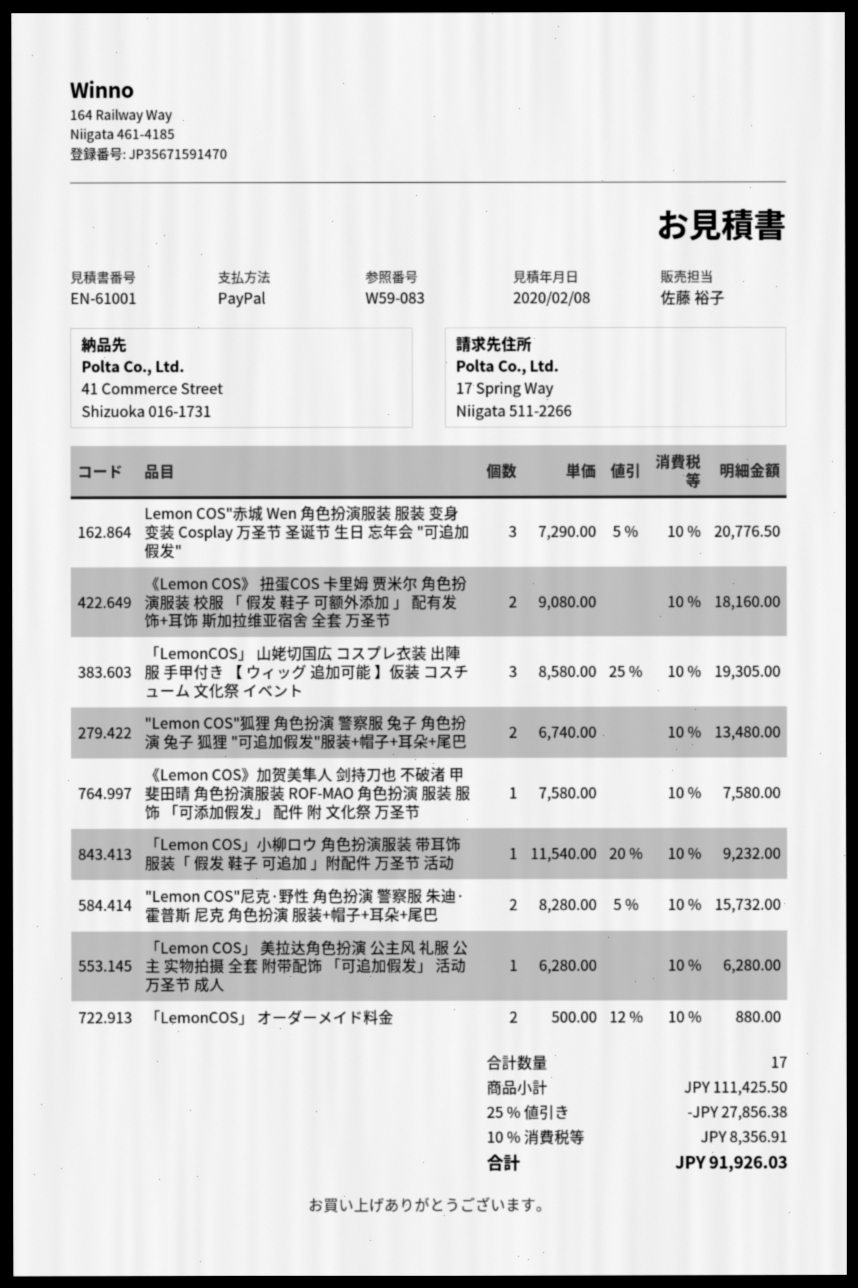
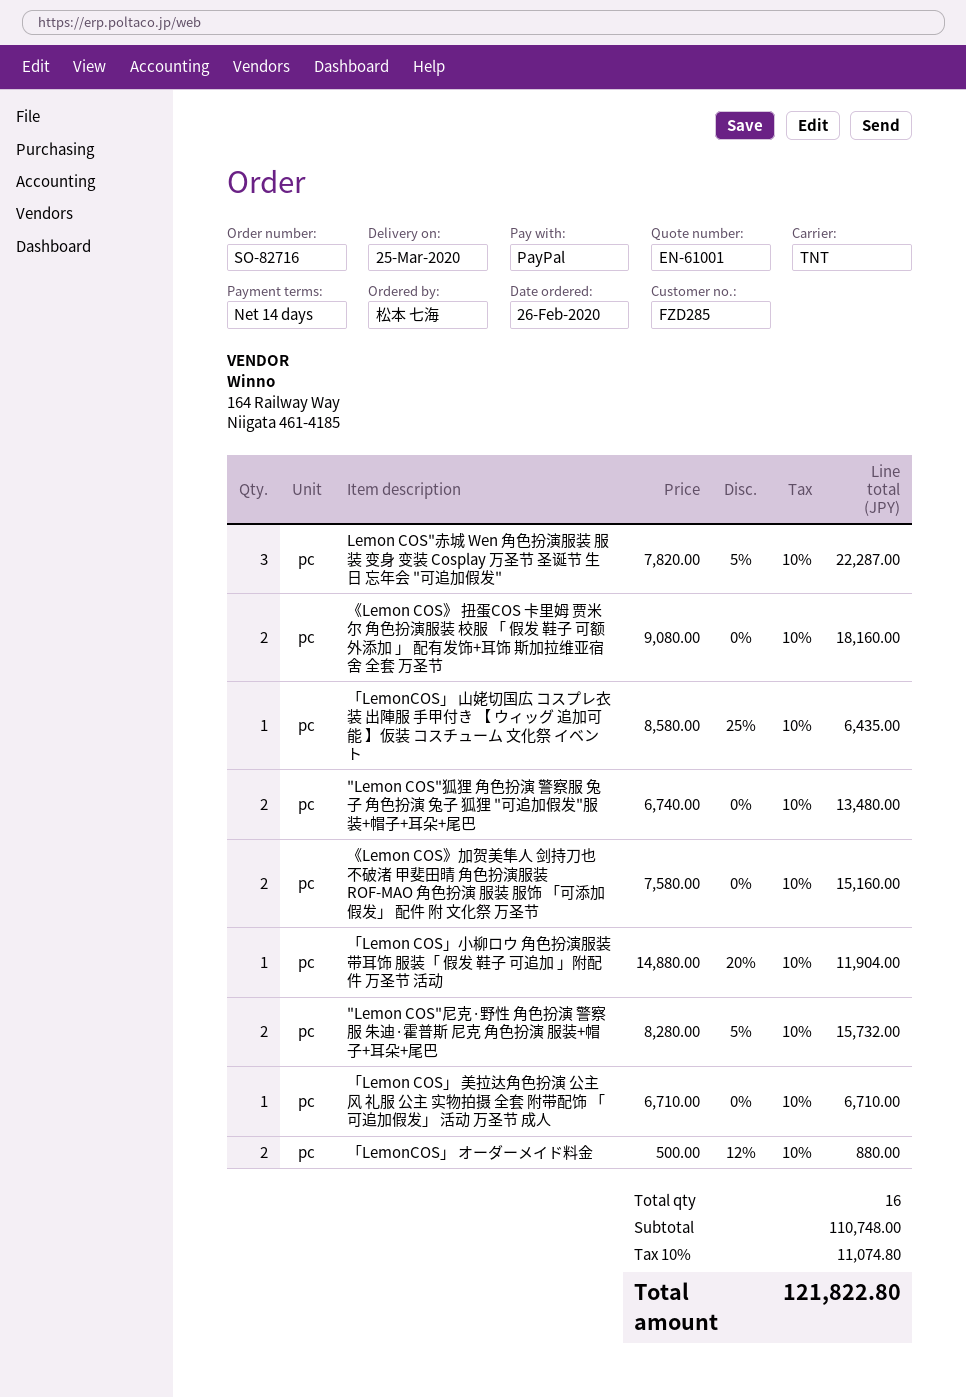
Lemon COS"赤城 Wen 角色扮演服装 服装 变身 变装 Cosplay 万圣节 圣诞节 生日 忘年会 "可追加假发": 3 x 7290.00 - 5% = 20776.50 -> 3 x 7820.00 - 5% = 22287.00
「LemonCOS」 山姥切国広 コスプレ衣装 出陣服 手甲付き 【 ウィッグ 追加可能 】仮装 コスチューム 文化祭 イベント: 3 x 8580.00 - 25% = 19305.00 -> 1 x 8580.00 - 25% = 6435.00
《Lemon COS》加贺美隼人 剑持刀也 不破渚 甲斐田晴 角色扮演服装 ROF-MAO 角色扮演 服装 服饰 「可添加假发」 配件 附 文化祭 万圣节: 1 x 7580.00 = 7580.00 -> 2 x 7580.00 = 15160.00
「Lemon COS」小柳ロウ 角色扮演服装 带耳饰 服装「 假发 鞋子 可追加 」附配件 万圣节 活动: 1 x 11540.00 - 20% = 9232.00 -> 1 x 14880.00 - 20% = 11904.00
「Lemon COS」 美拉达角色扮演 公主风 礼服 公主 实物拍摄 全套 附带配饰 「可追加假发」 活动 万圣节 成人: 1 x 6280.00 = 6280.00 -> 1 x 6710.00 = 6710.00
total quantity: 17 -> 16
subtotal: 111425.50 -> 110748.00
discount: 25% = 27856.38 -> none
tax: 10% = 8356.91 -> 10% = 11074.80
total: 91926.03 -> 121822.80

